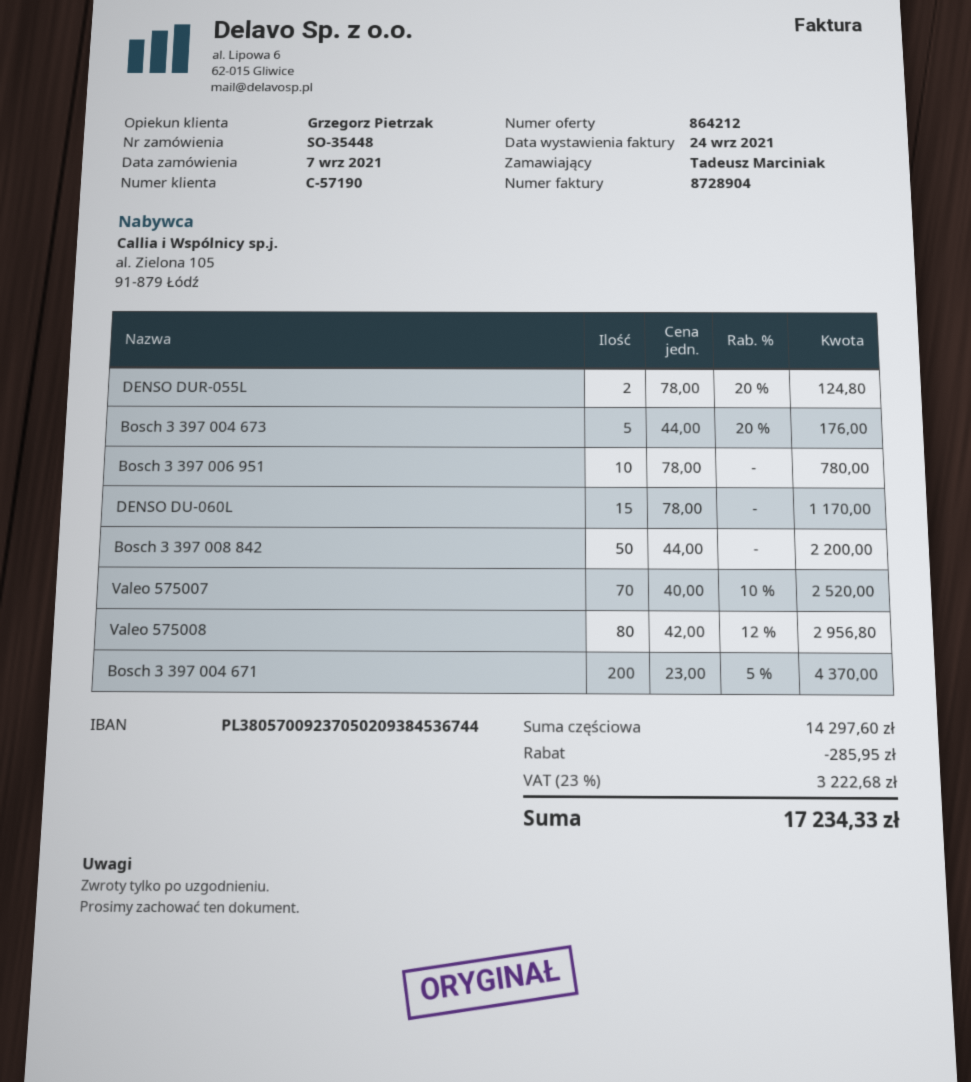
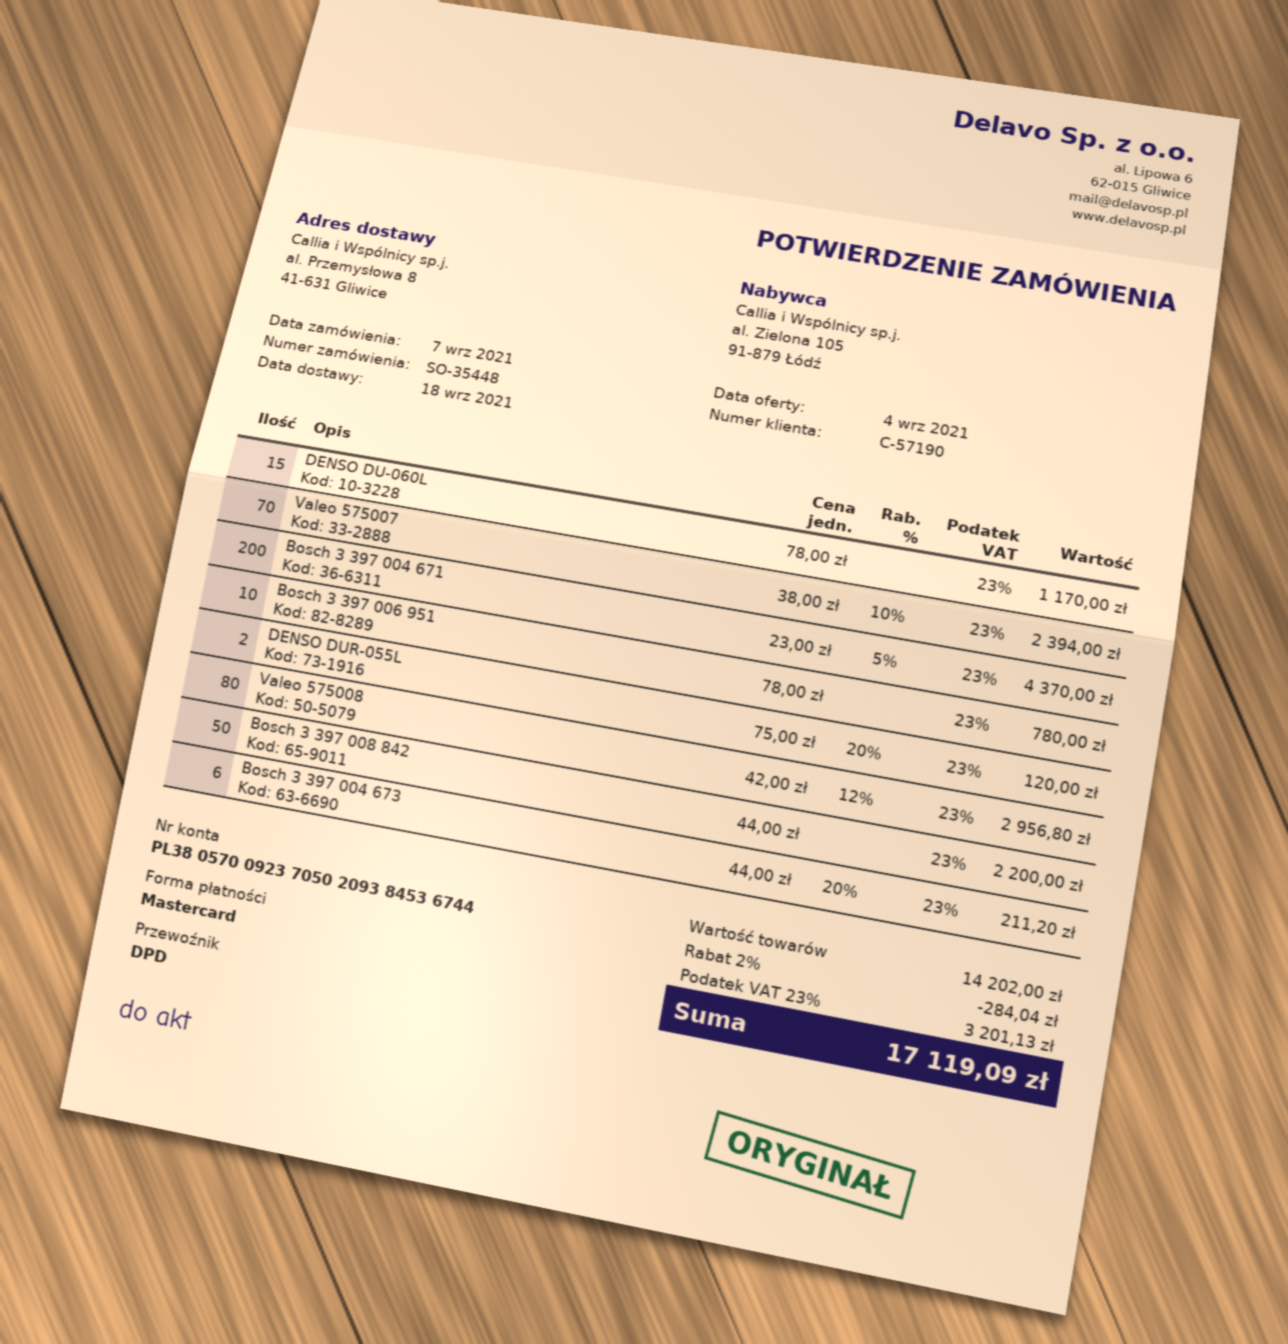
DENSO DUR-055L: 2 x 78.00 - 20% = 124.80 -> 2 x 75.00 - 20% = 120.00
Bosch 3 397 004 673: 5 x 44.00 - 20% = 176.00 -> 6 x 44.00 - 20% = 211.20
Valeo 575007: 70 x 40.00 - 10% = 2520.00 -> 70 x 38.00 - 10% = 2394.00
subtotal: 14297.60 -> 14202.00
discount: 285.95 -> 284.04
tax: 23% = 3222.68 -> 23% = 3201.13
total: 17234.33 -> 17119.09

